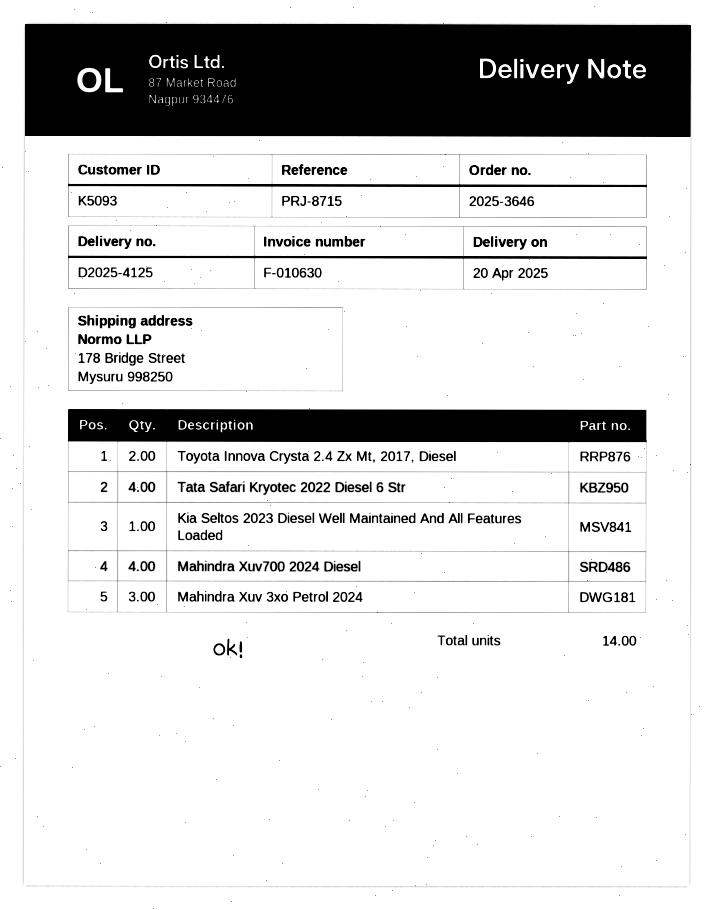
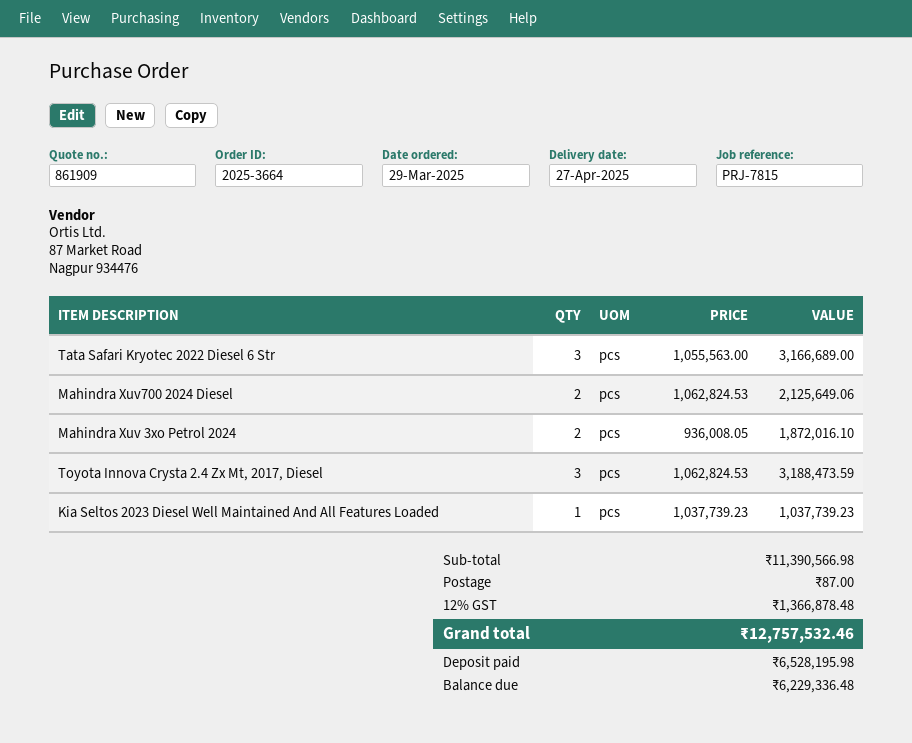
order number: 2025-3646 -> 2025-3664
delivery date: 2025-04-20 -> 2025-04-27
reference: PRJ-8715 -> PRJ-7815
Toyota Innova Crysta 2.4 Zx Mt, 2017, Diesel: 2 -> 3
Tata Safari Kryotec 2022 Diesel 6 Str: 4 -> 3
Mahindra Xuv700 2024 Diesel: 4 -> 2
Mahindra Xuv 3xo Petrol 2024: 3 -> 2

